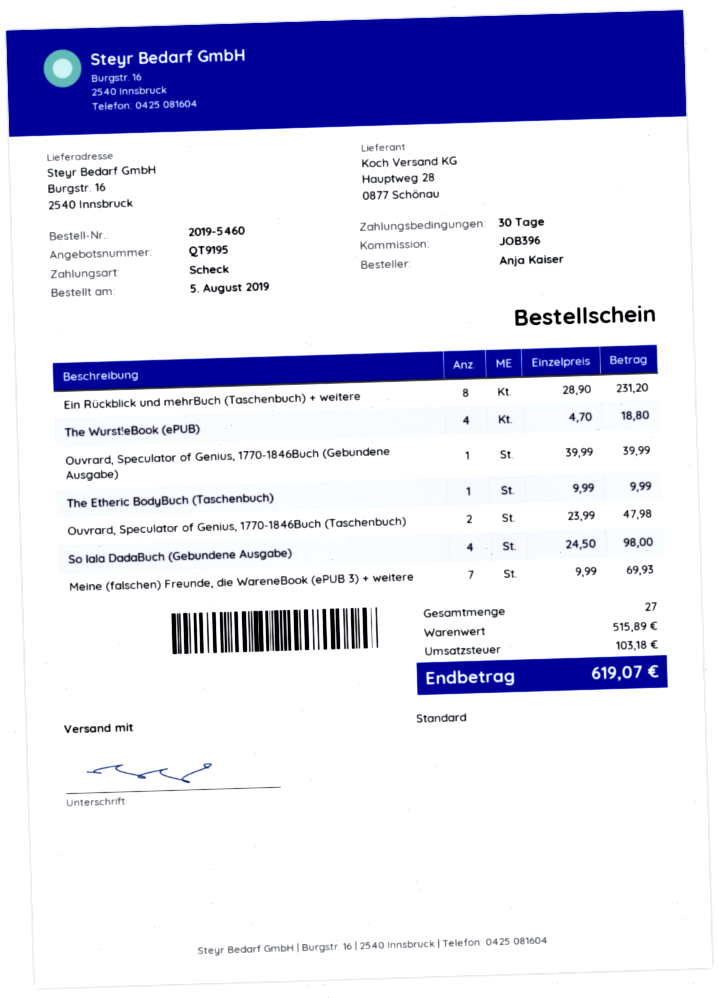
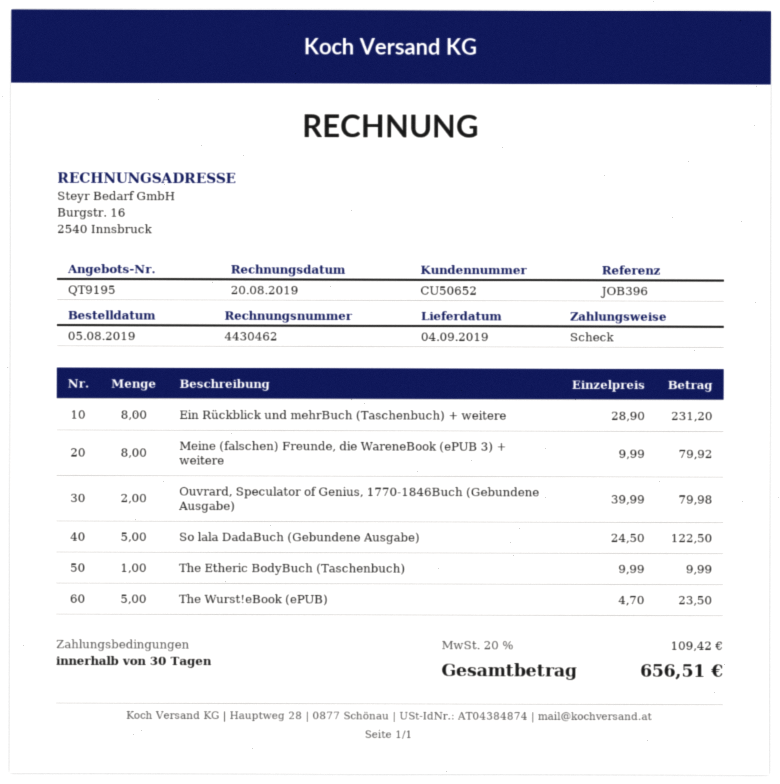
The Wurst!eBook (ePUB): 4 x 4.70 = 18.80 -> 5 x 4.70 = 23.50
Ouvrard, Speculator of Genius, 1770-1846Buch (Gebundene Ausgabe): 1 x 39.99 = 39.99 -> 2 x 39.99 = 79.98
Ouvrard, Speculator of Genius, 1770-1846Buch (Taschenbuch): 2 x 23.99 = 47.98 -> none
So lala DadaBuch (Gebundene Ausgabe): 4 x 24.50 = 98.00 -> 5 x 24.50 = 122.50
Meine (falschen) Freunde, die WareneBook (ePUB 3) + weitere: 7 x 9.99 = 69.93 -> 8 x 9.99 = 79.92
tax: 103.18 -> 109.42
total: 619.07 -> 656.51

